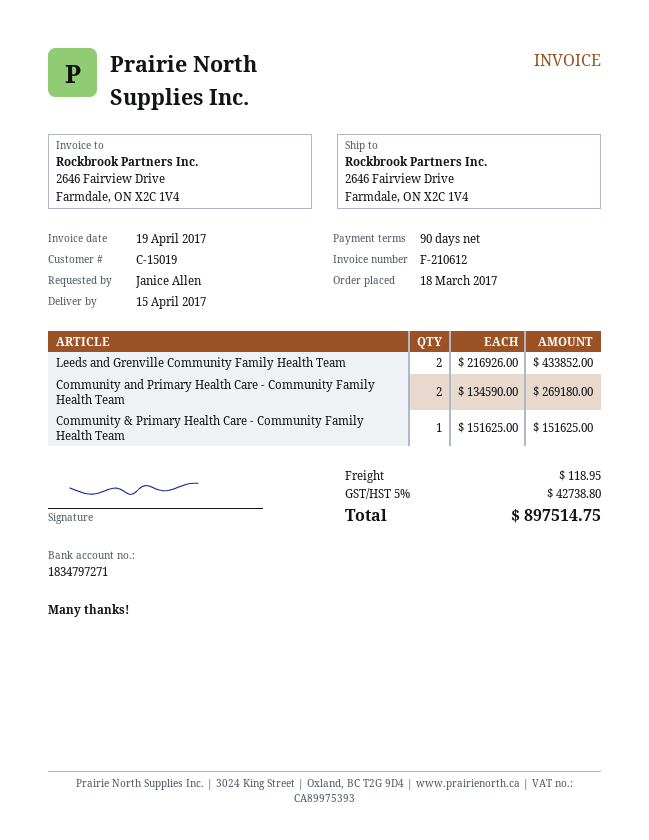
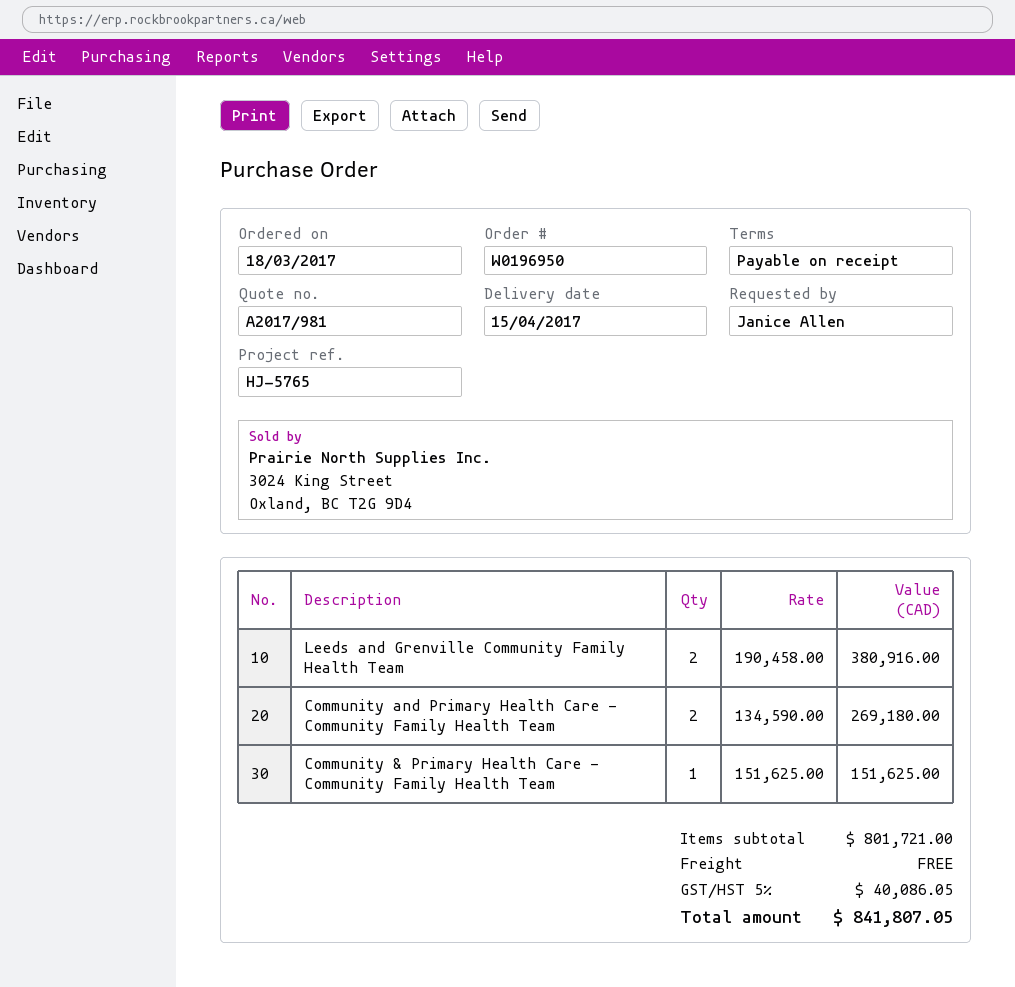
payment terms: 90 days -> on receipt
Leeds and Grenville Community Family Health Team: 2 x 216926.00 = 433852.00 -> 2 x 190458.00 = 380916.00
shipping: 118.95 -> 0.00
tax: 5% = 42738.80 -> 5% = 40086.05
total: 897514.75 -> 841807.05

